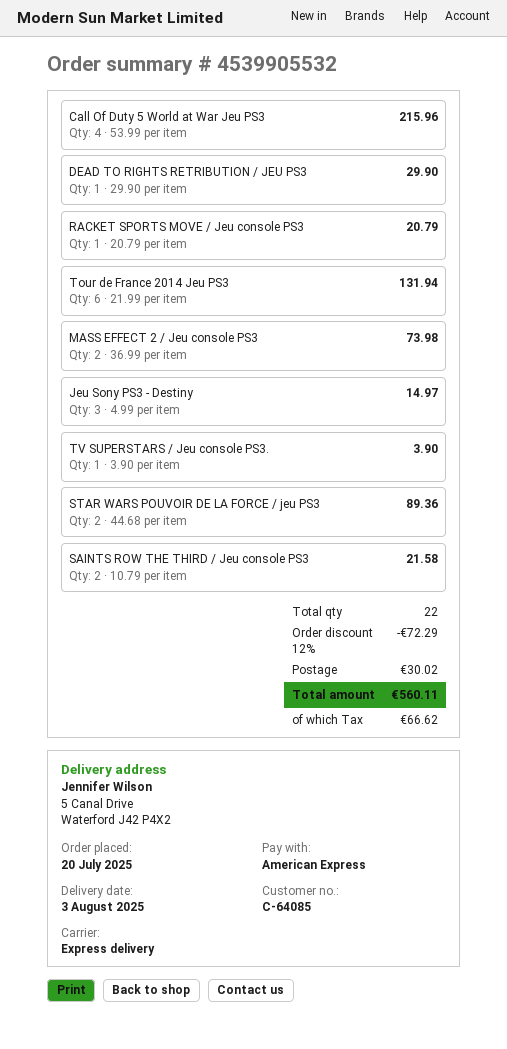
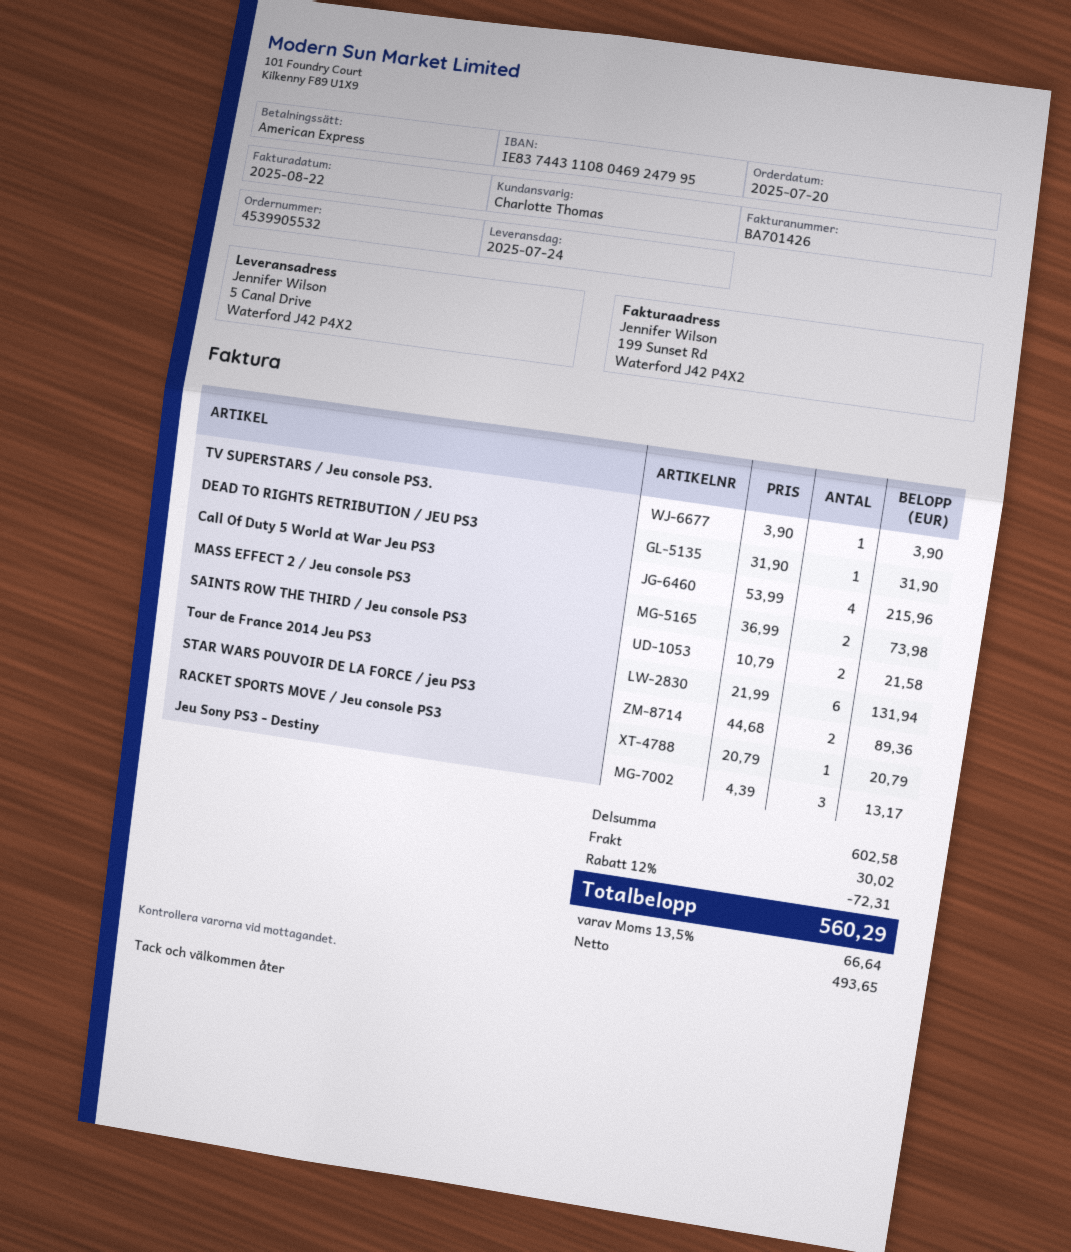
delivery date: 2025-08-03 -> 2025-07-24
DEAD TO RIGHTS RETRIBUTION / JEU PS3: 1 x 29.90 = 29.90 -> 1 x 31.90 = 31.90
Jeu Sony PS3 - Destiny: 3 x 4.99 = 14.97 -> 3 x 4.39 = 13.17
discount: 12% = 72.29 -> 12% = 72.31
tax: 66.62 -> 66.64
total: 560.11 -> 560.29

